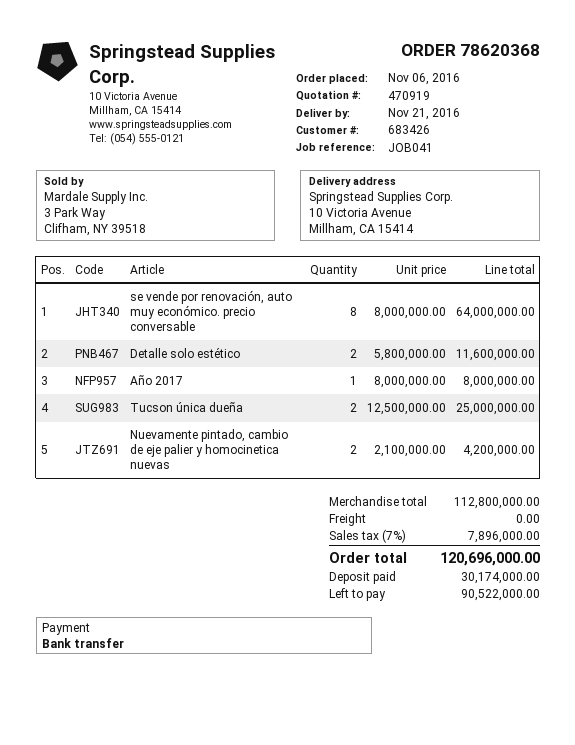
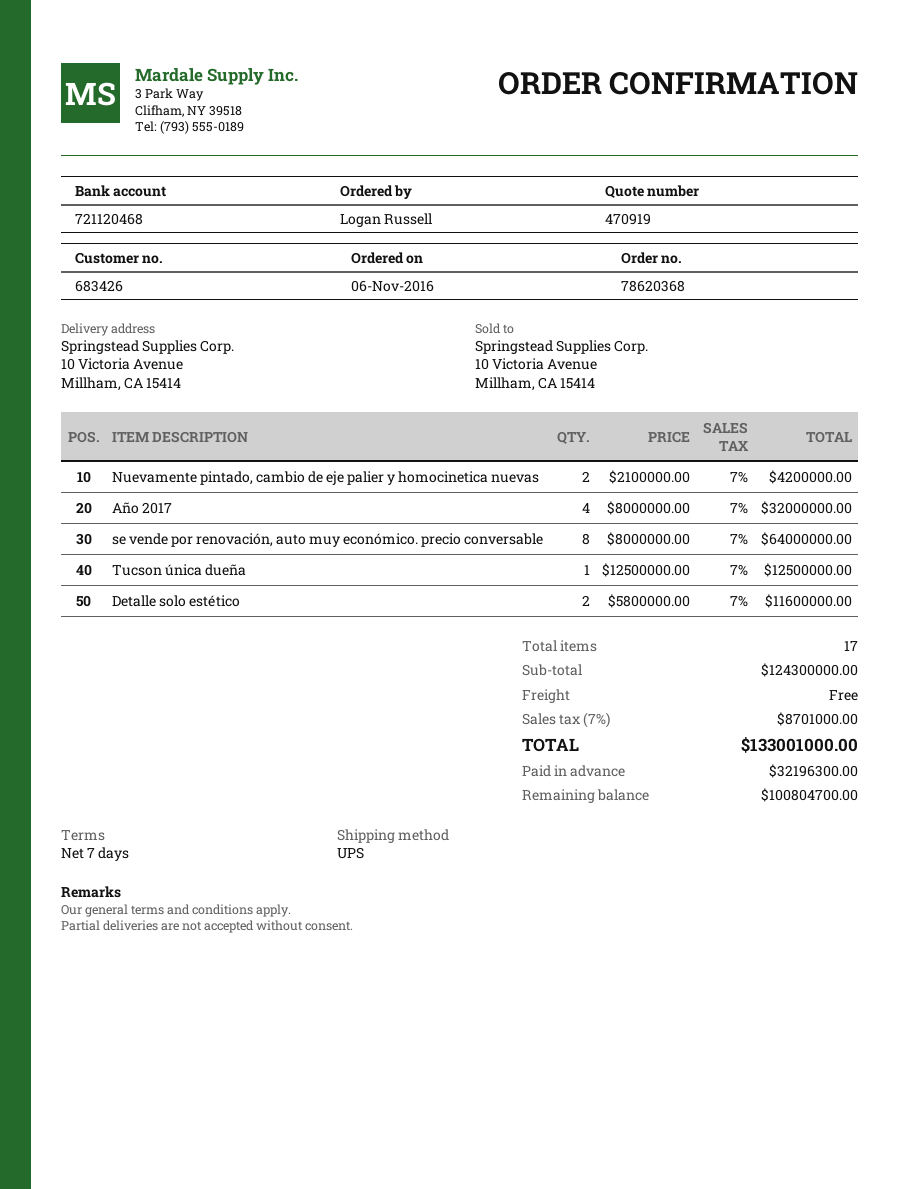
Año 2017: 1 x 8000000.00 = 8000000.00 -> 4 x 8000000.00 = 32000000.00
Tucson única dueña: 2 x 12500000.00 = 25000000.00 -> 1 x 12500000.00 = 12500000.00
subtotal: 112800000.00 -> 124300000.00
tax: 7% = 7896000.00 -> 7% = 8701000.00
total: 120696000.00 -> 133001000.00
deposit: 30174000.00 -> 32196300.00
balance: 90522000.00 -> 100804700.00

